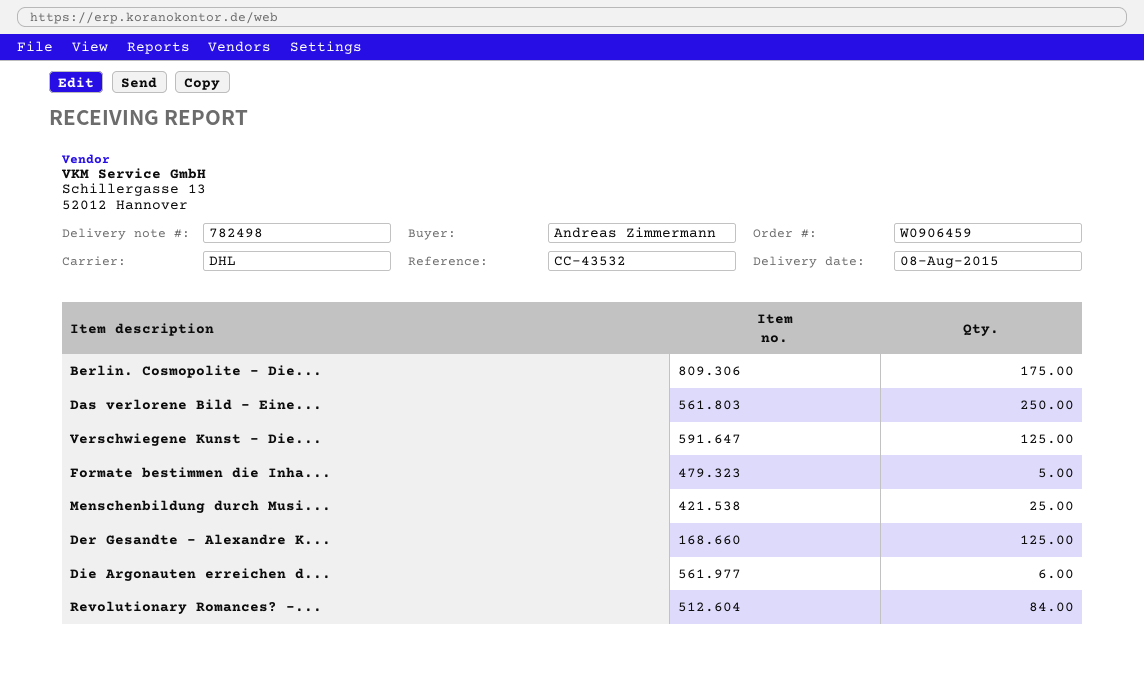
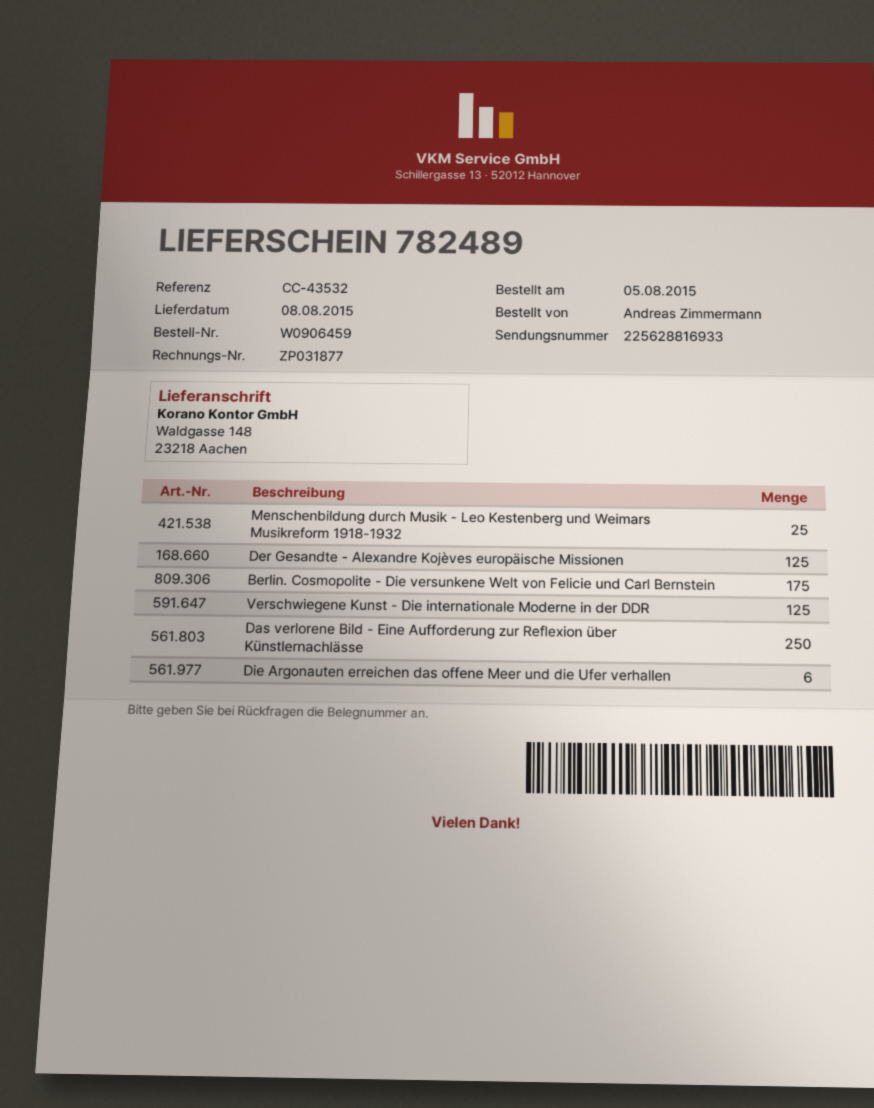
delivery note number: 782498 -> 782489
Formate bestimmen die Inha...: 5 -> none
Revolutionary Romances? -...: 84 -> none

